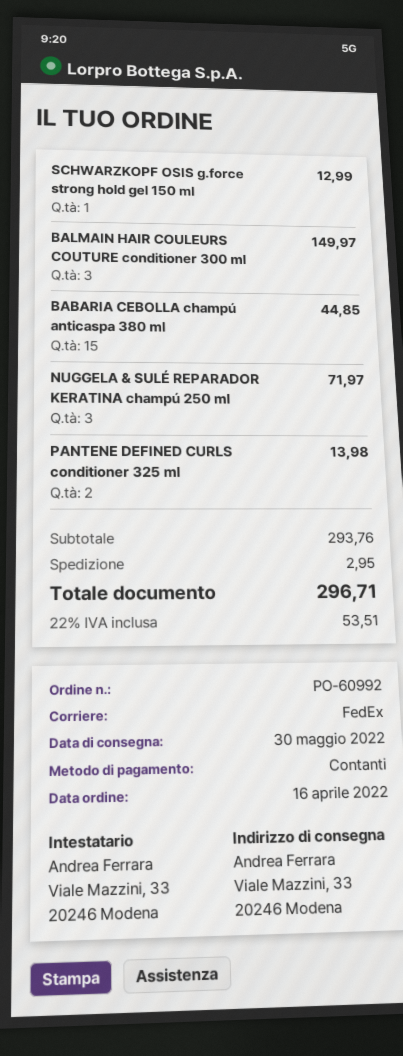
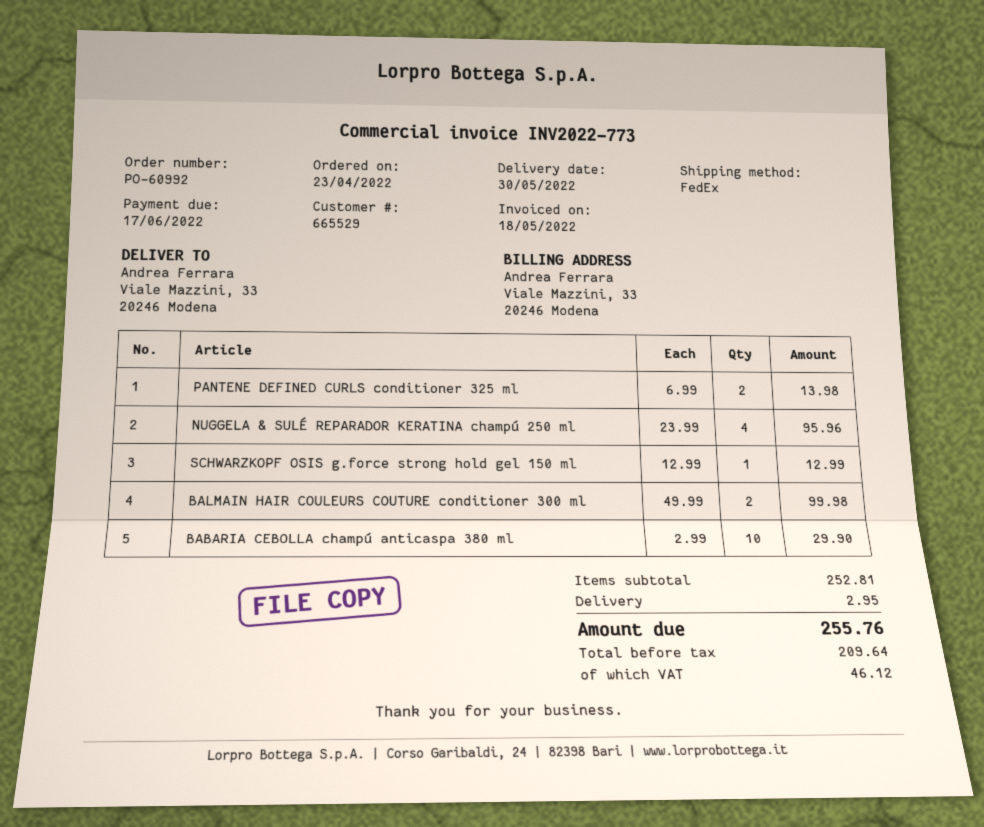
order date: 2022-04-16 -> 2022-04-23
BALMAIN HAIR COULEURS COUTURE conditioner 300 ml: 3 for 149.97 -> 2 for 99.98
BABARIA CEBOLLA champú anticaspa 380 ml: 15 for 44.85 -> 10 for 29.90
NUGGELA & SULÉ REPARADOR KERATINA champú 250 ml: 3 for 71.97 -> 4 for 95.96
subtotal: 293.76 -> 252.81
tax: 53.51 -> 46.12
total: 296.71 -> 255.76

